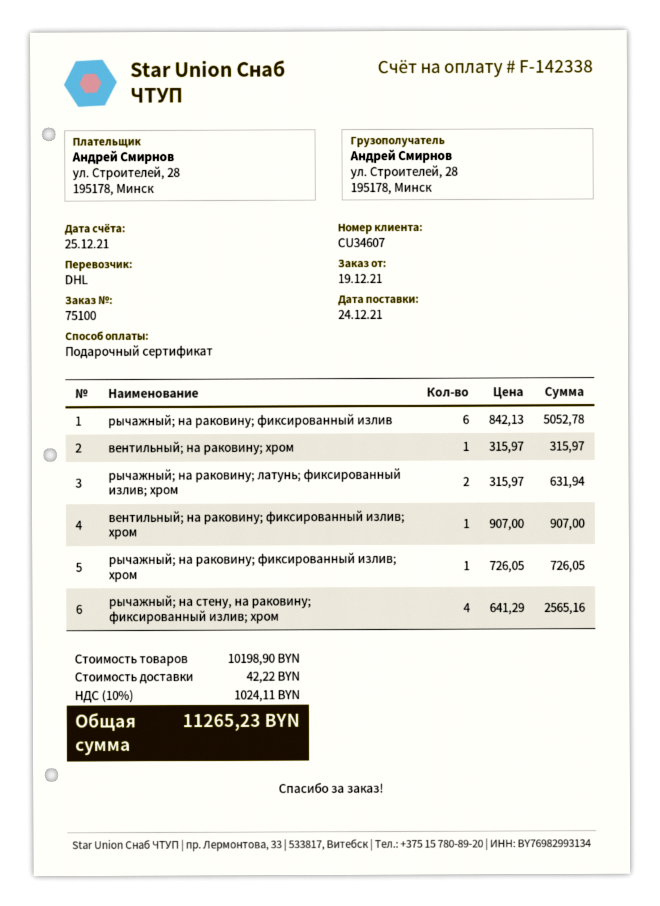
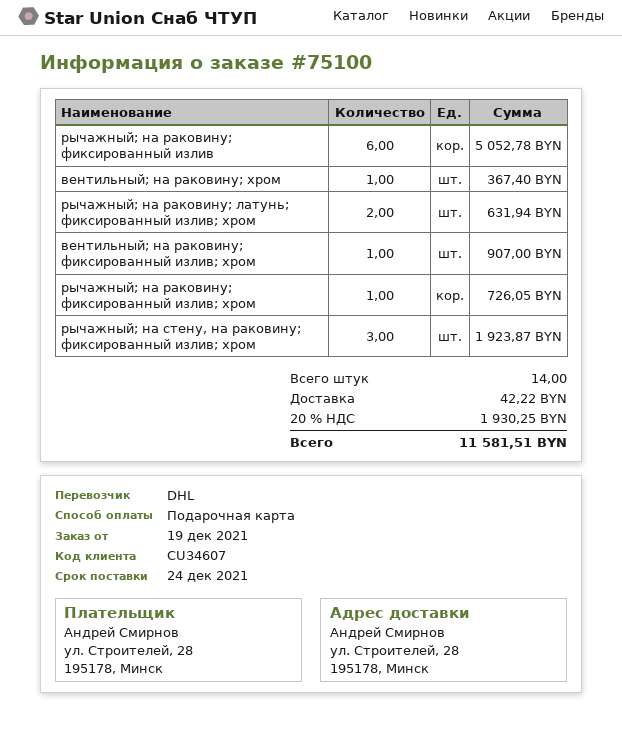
вентильный; на раковину; хром: 1 for 315.97 -> 1 for 367.40
рычажный; на стену, на раковину; фиксированный излив; хром: 4 for 2565.16 -> 3 for 1923.87
tax: 10% = 1024.11 -> 20% = 1930.25
total: 11265.23 -> 11581.51

